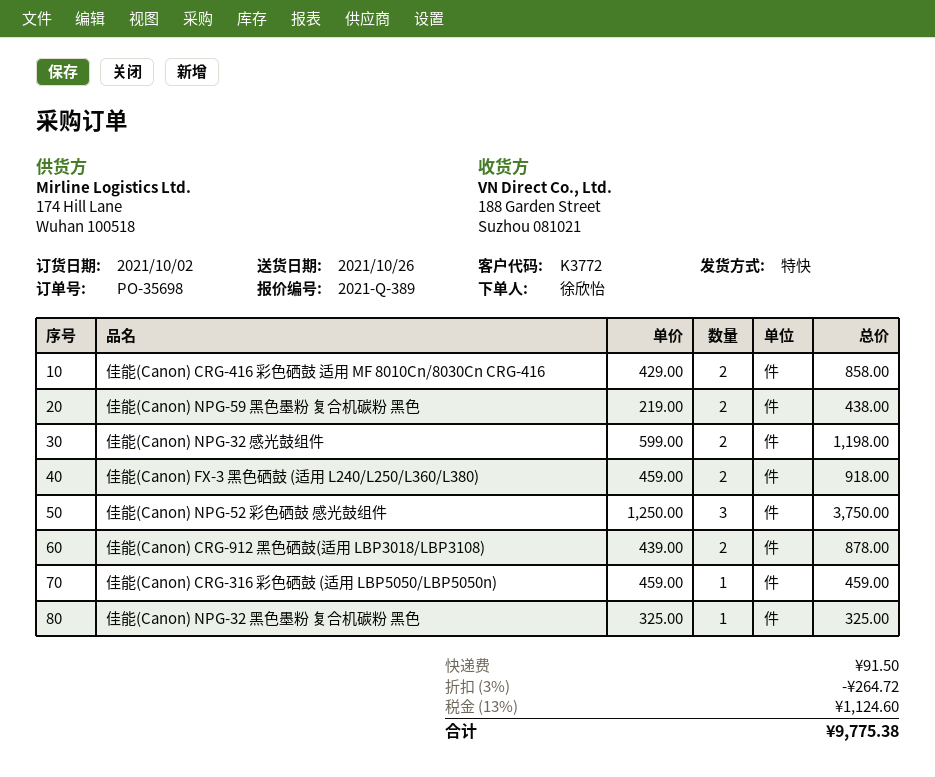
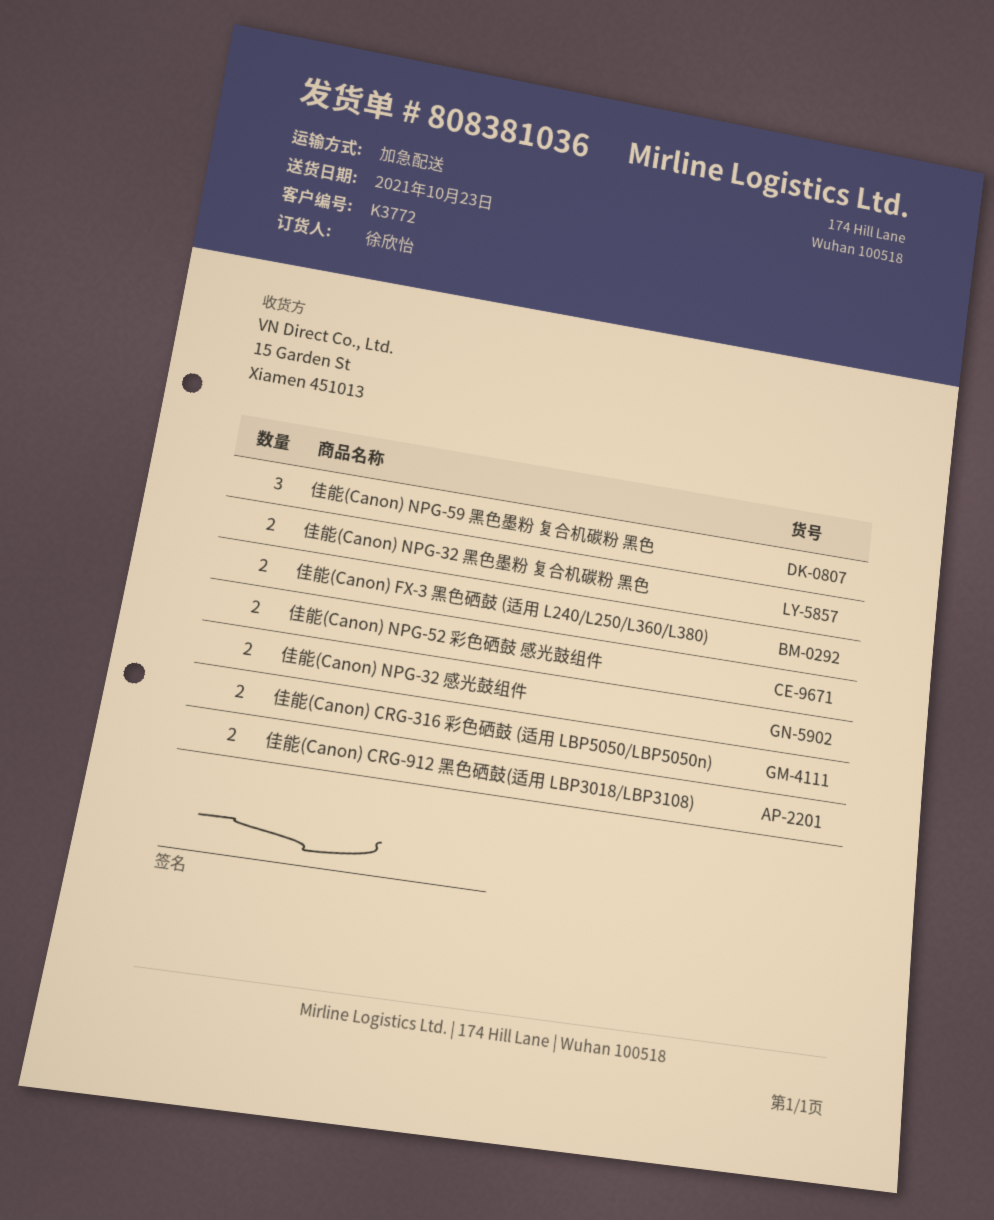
delivery date: 2021-10-26 -> 2021-10-23
ship to: 188 Garden Street, Suzhou 081021 -> 15 Garden St, Xiamen 451013
佳能(Canon) CRG-416 彩色硒鼓 适用 MF 8010Cn/8030Cn CRG-416: 2 -> none
佳能(Canon) NPG-59 黑色墨粉 复合机碳粉 黑色: 2 -> 3
佳能(Canon) NPG-52 彩色硒鼓 感光鼓组件: 3 -> 2
佳能(Canon) CRG-316 彩色硒鼓 (适用 LBP5050/LBP5050n): 1 -> 2
佳能(Canon) NPG-32 黑色墨粉 复合机碳粉 黑色: 1 -> 2

